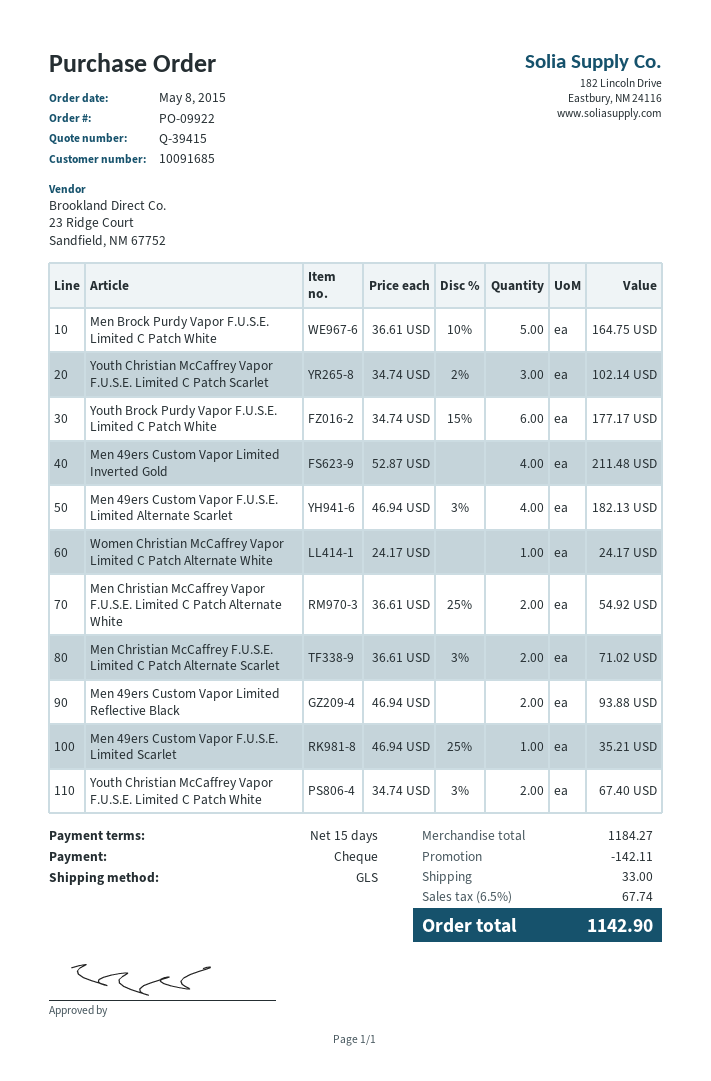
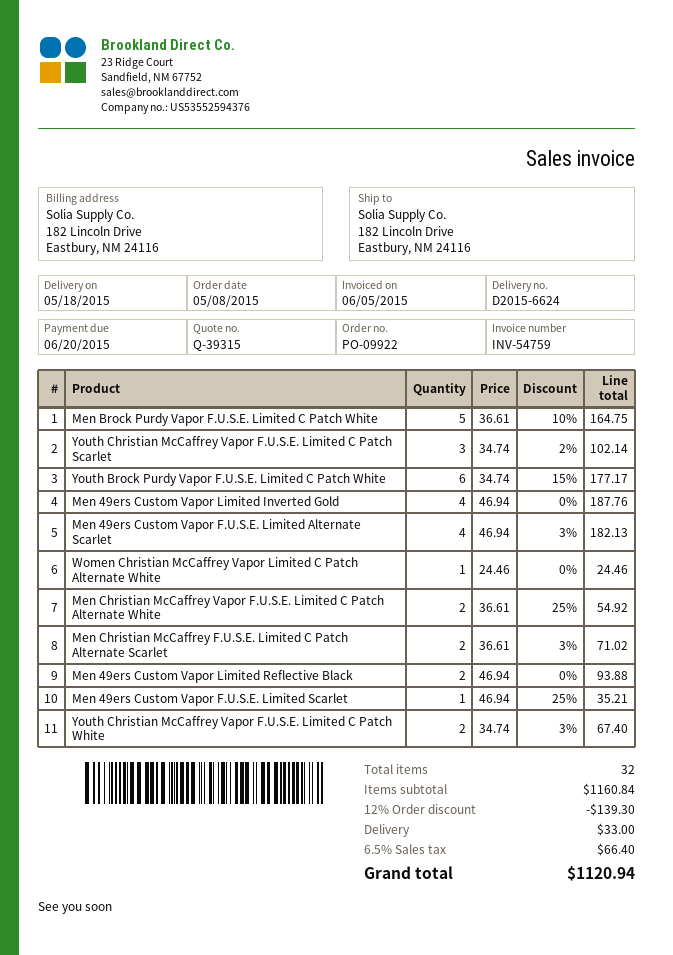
quote number: Q-39415 -> Q-39315
Men 49ers Custom Vapor Limited Inverted Gold: 4 x 52.87 = 211.48 -> 4 x 46.94 = 187.76
Women Christian McCaffrey Vapor Limited C Patch Alternate White: 1 x 24.17 = 24.17 -> 1 x 24.46 = 24.46
subtotal: 1184.27 -> 1160.84
discount: 142.11 -> 139.30
tax: 6.5% = 67.74 -> 6.5% = 66.40
total: 1142.90 -> 1120.94

